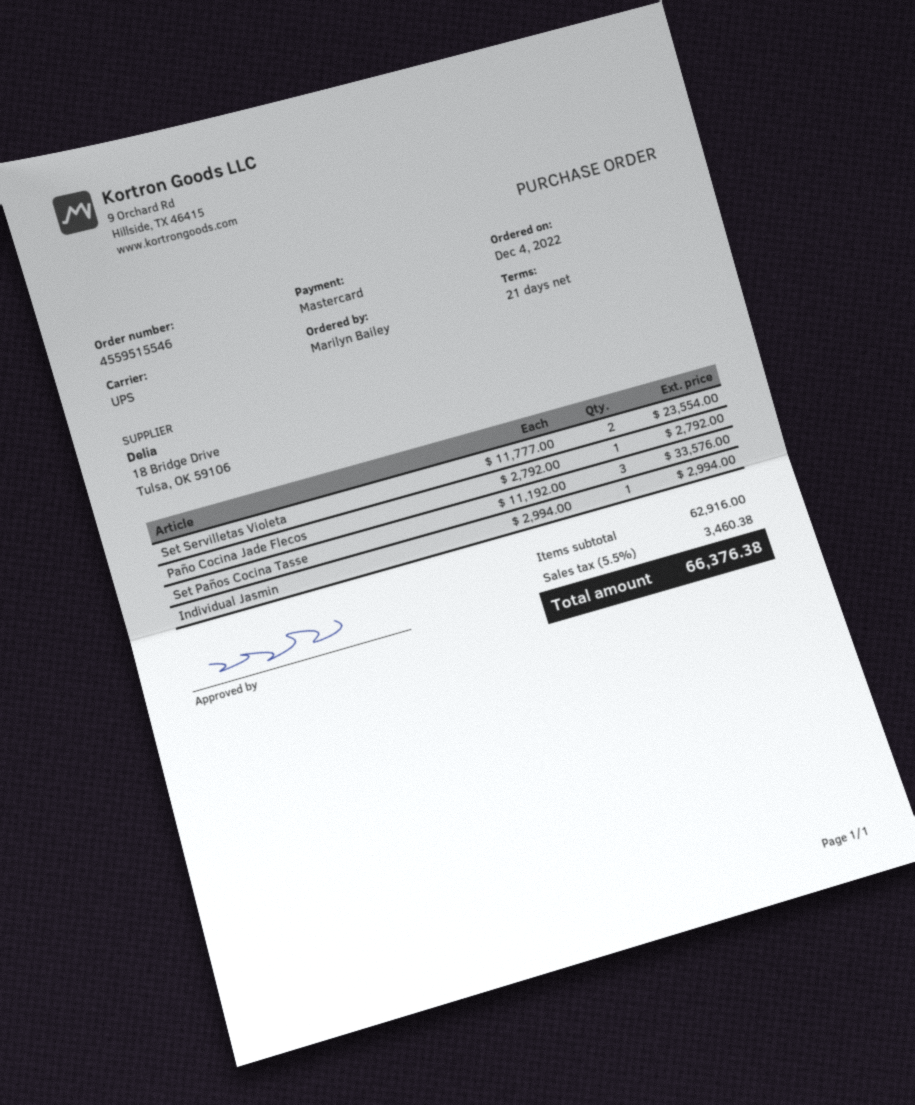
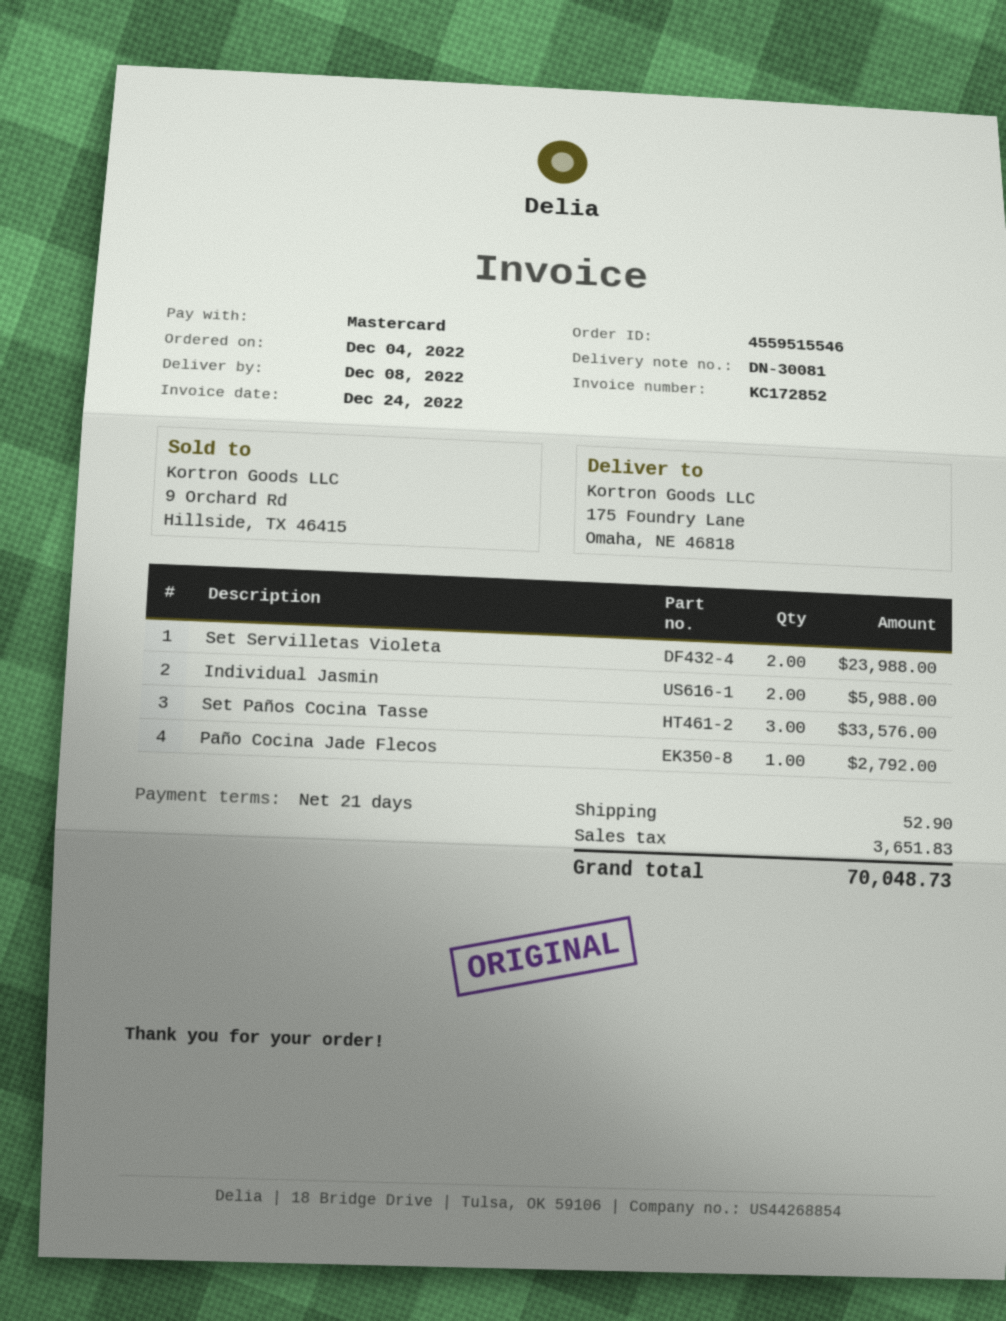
Set Servilletas Violeta: 2 for 23554.00 -> 2 for 23988.00
Individual Jasmin: 1 for 2994.00 -> 2 for 5988.00
shipping: none -> 52.90
tax: 3460.38 -> 3651.83
total: 66376.38 -> 70048.73

